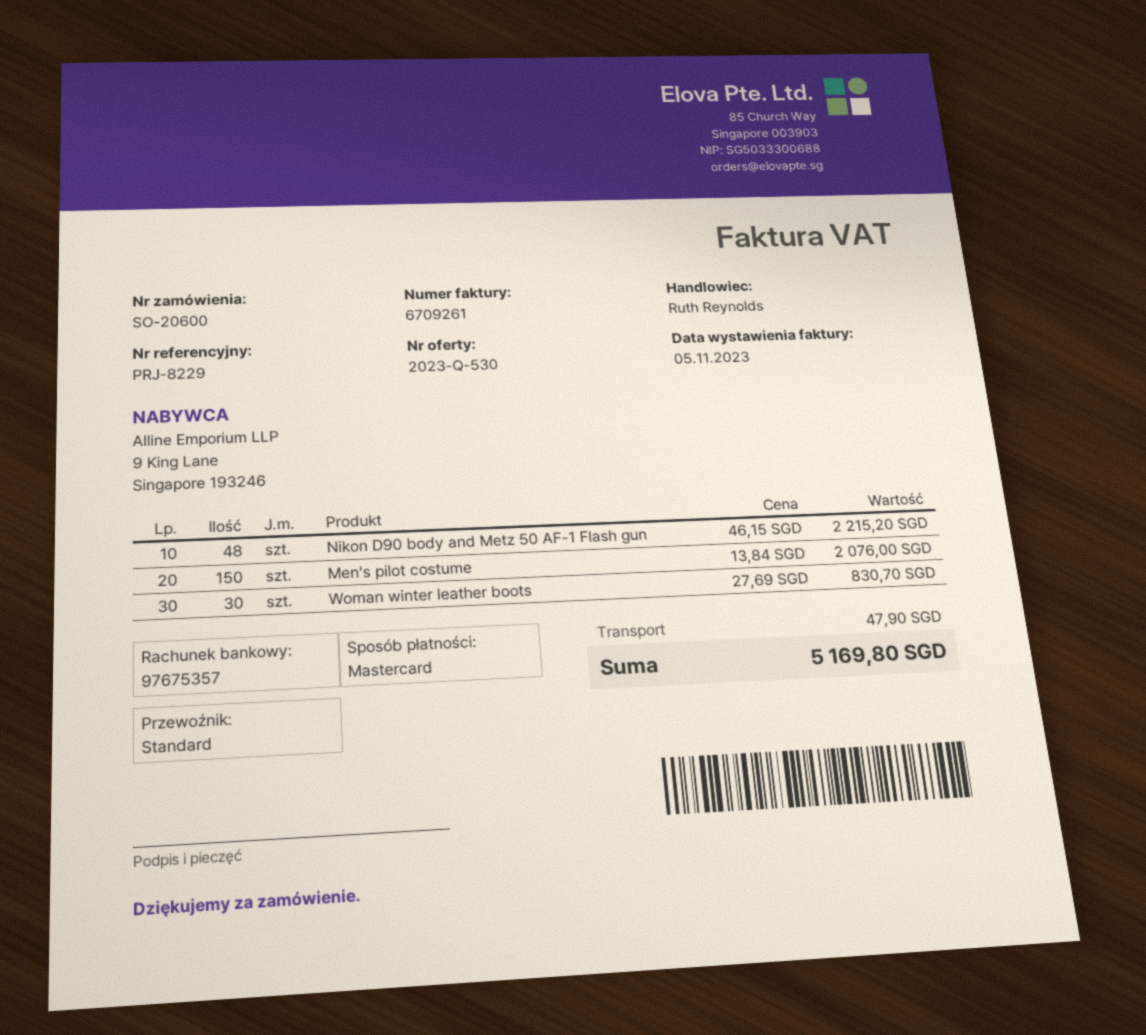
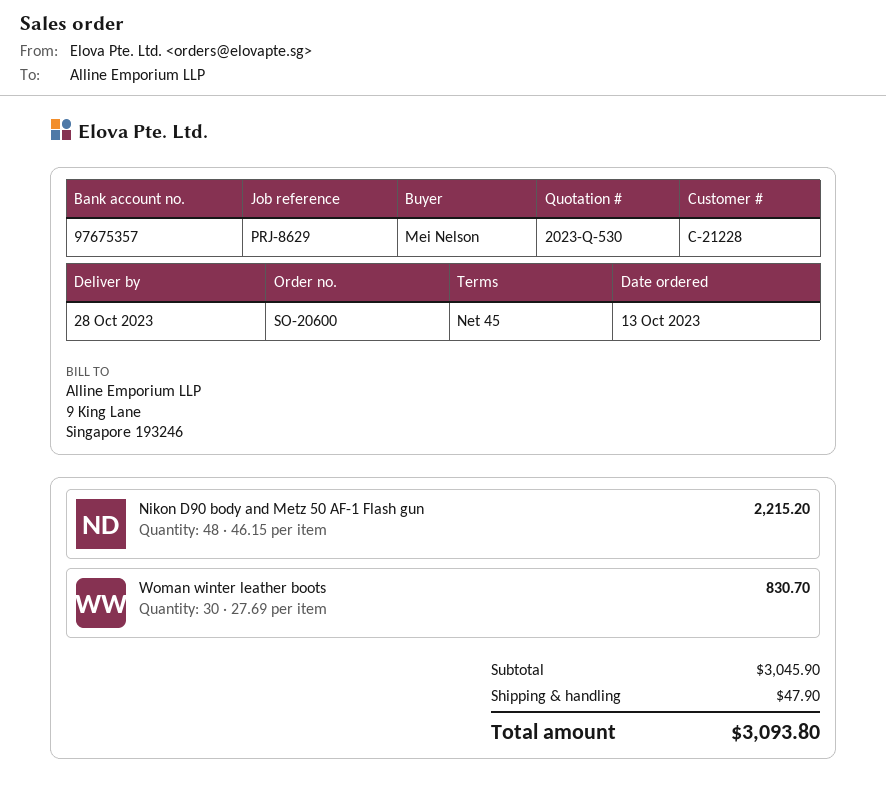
reference: PRJ-8229 -> PRJ-8629
Men’s pilot costume: 150 x 13.84 = 2076.00 -> none
total: 5169.80 -> 3093.80

